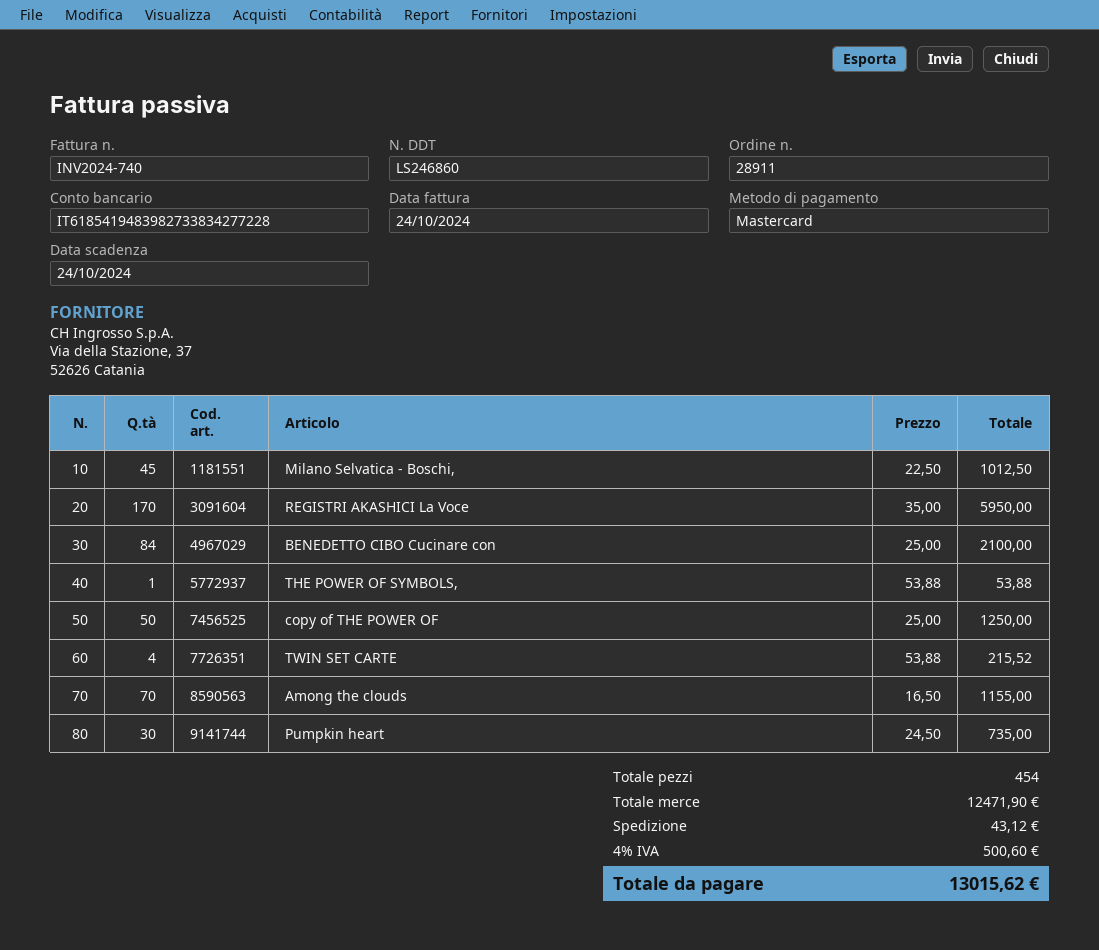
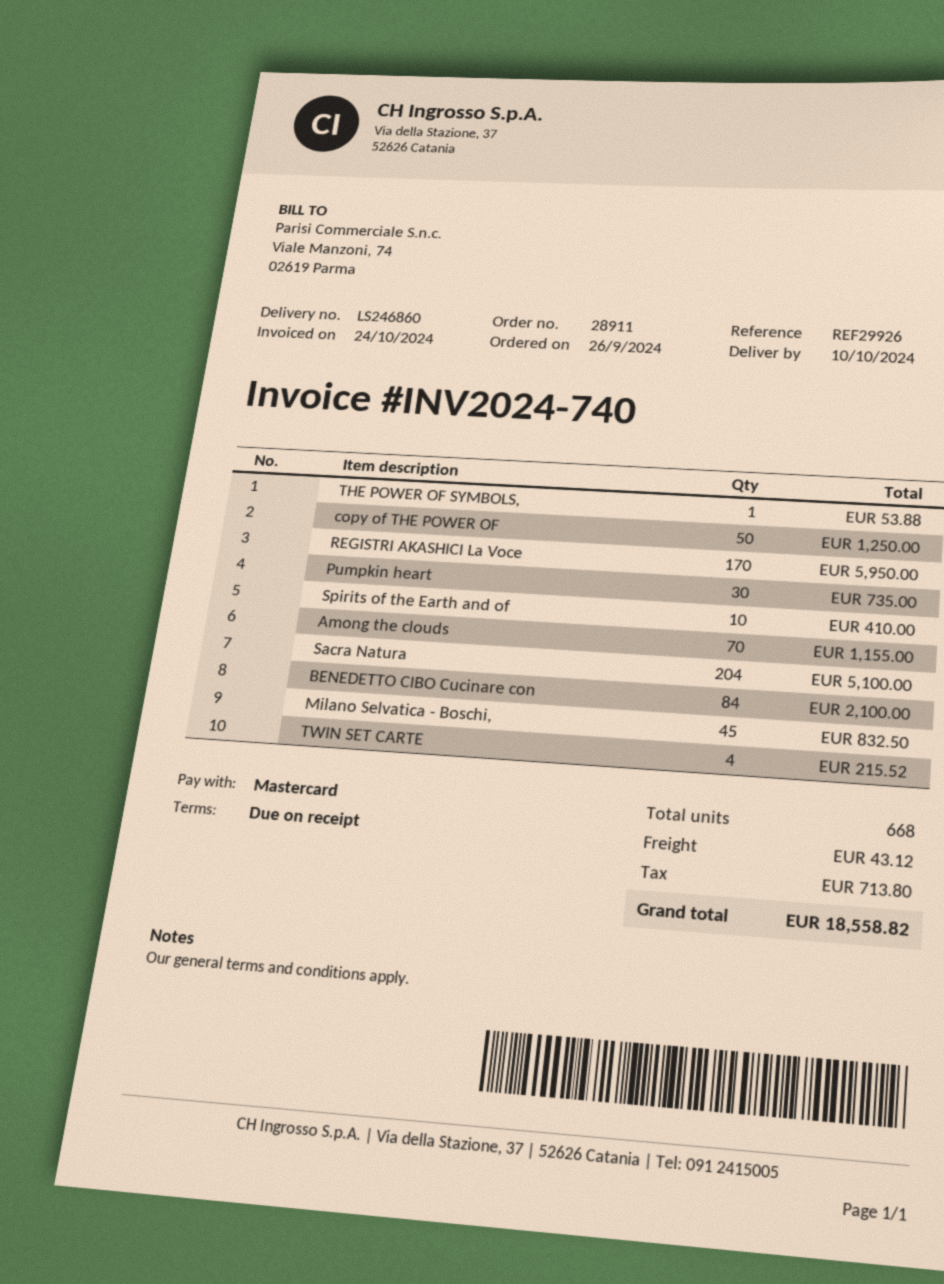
Milano Selvatica - Boschi,: 45 for 1012.50 -> 45 for 832.50
Spirits of the Earth and of: none -> 10 for 410.00
Sacra Natura: none -> 204 for 5100.00
total quantity: 454 -> 668
tax: 500.60 -> 713.80
total: 13015.62 -> 18558.82

